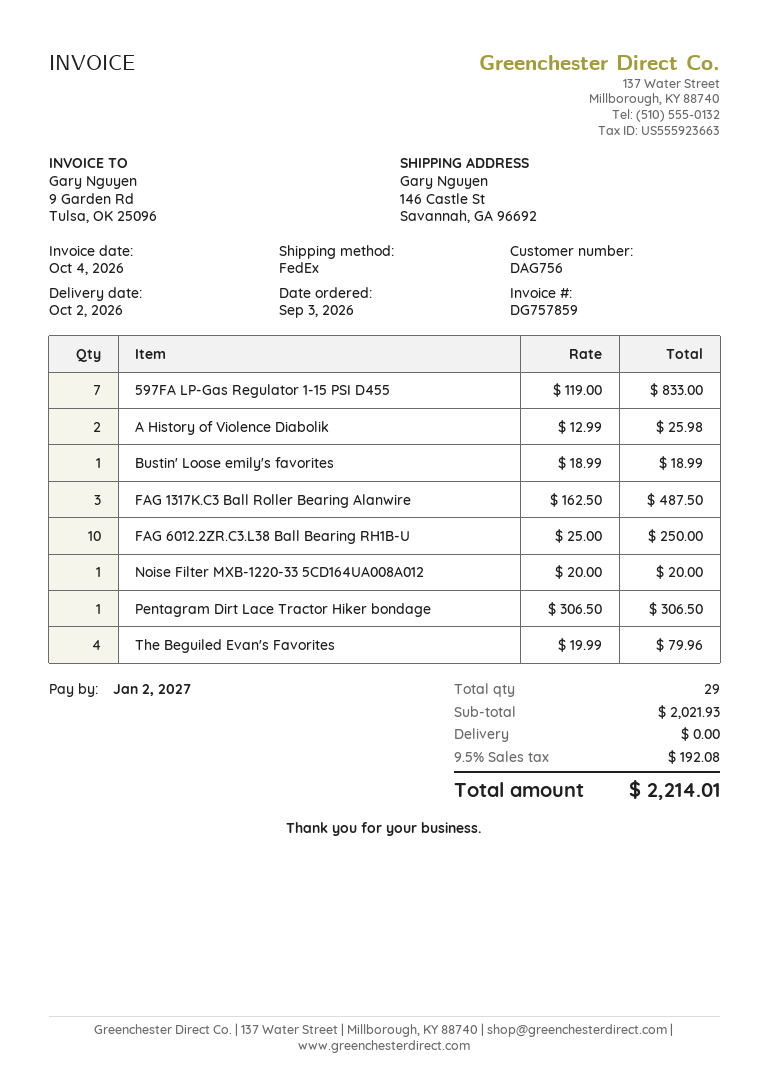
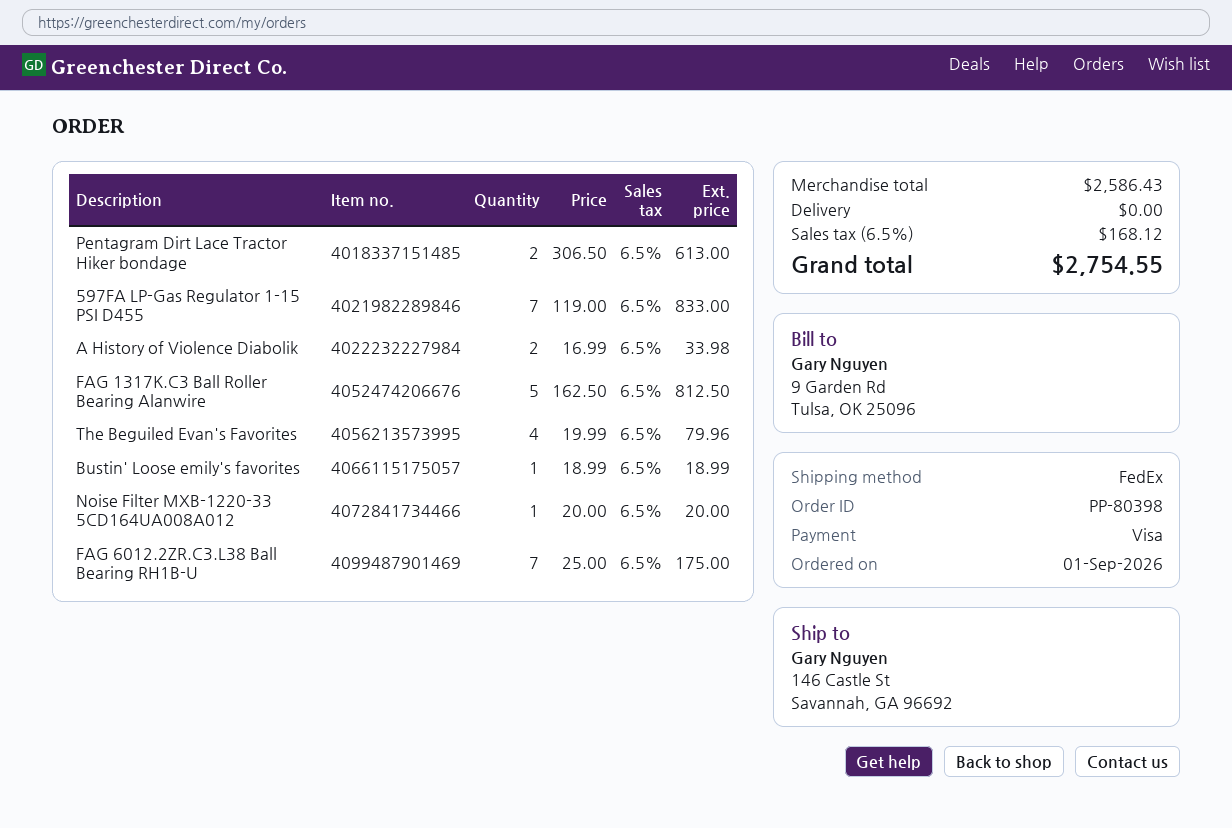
order date: 2026-09-03 -> 2026-09-01
A History of Violence Diabolik: 2 x 12.99 = 25.98 -> 2 x 16.99 = 33.98
FAG 1317K.C3 Ball Roller Bearing Alanwire: 3 x 162.50 = 487.50 -> 5 x 162.50 = 812.50
FAG 6012.2ZR.C3.L38 Ball Bearing RH1B-U: 10 x 25.00 = 250.00 -> 7 x 25.00 = 175.00
Pentagram Dirt Lace Tractor Hiker bondage: 1 x 306.50 = 306.50 -> 2 x 306.50 = 613.00
subtotal: 2021.93 -> 2586.43
tax: 9.5% = 192.08 -> 6.5% = 168.12
total: 2214.01 -> 2754.55

